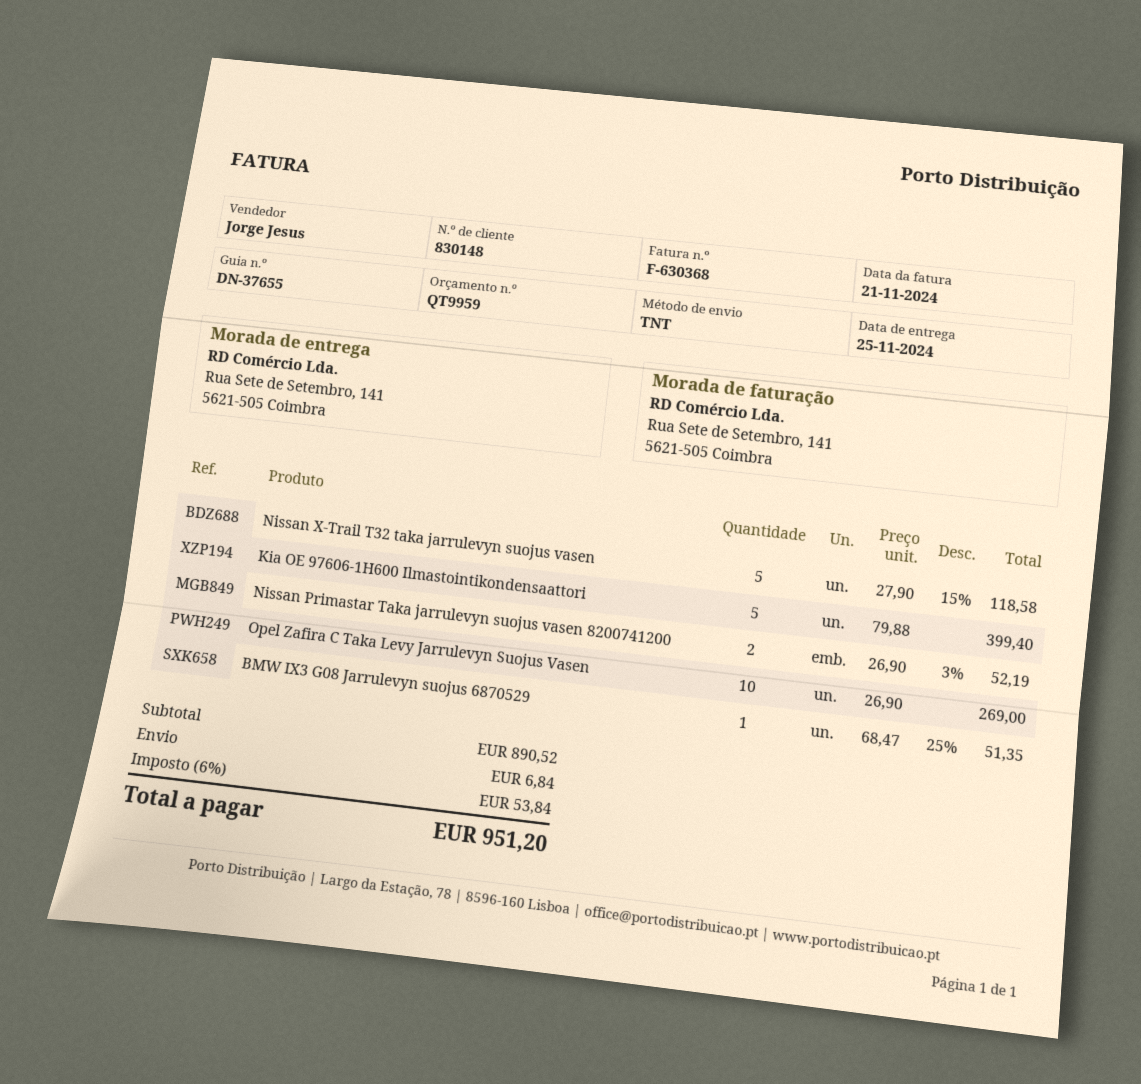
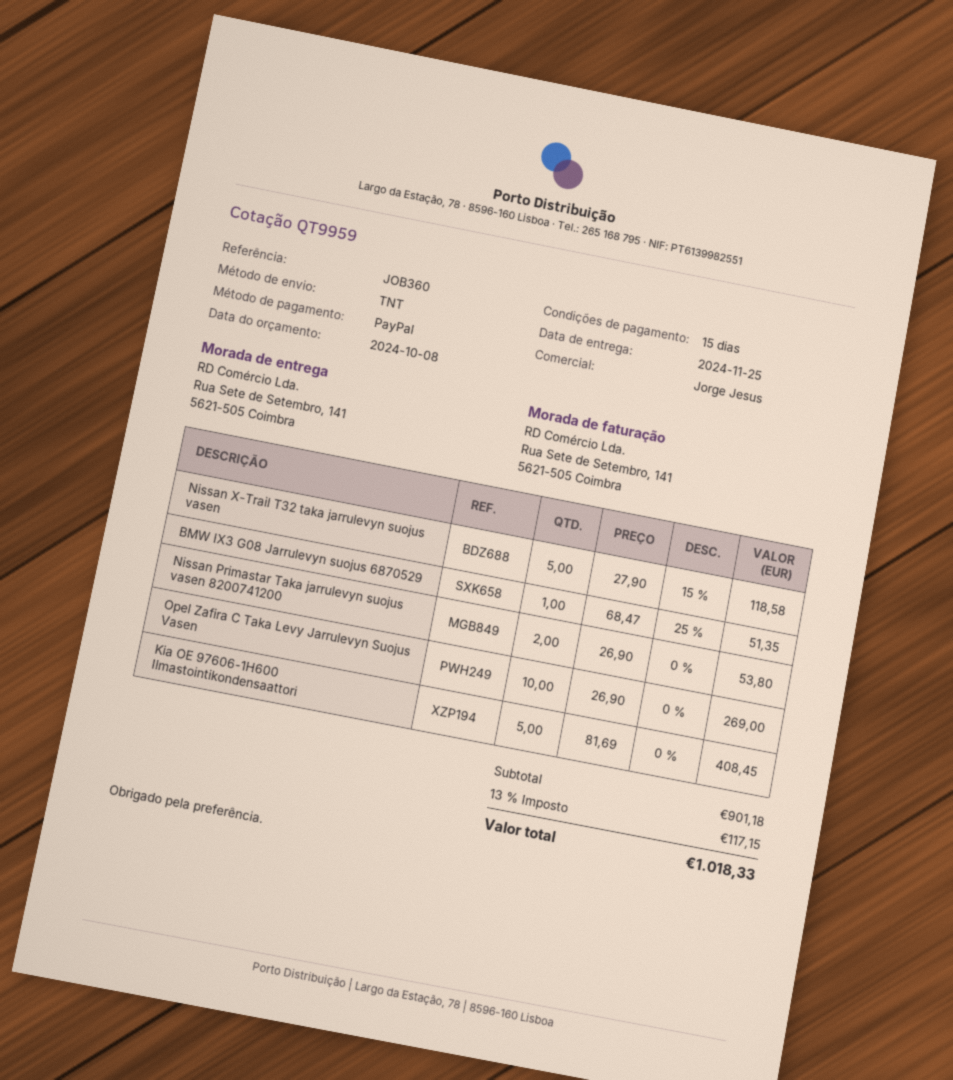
Kia OE 97606-1H600 Ilmastointikondensaattori: 5 x 79.88 = 399.40 -> 5 x 81.69 = 408.45
Nissan Primastar Taka jarrulevyn suojus vasen 8200741200: 2 x 26.90 - 3% = 52.19 -> 2 x 26.90 = 53.80
subtotal: 890.52 -> 901.18
shipping: 6.84 -> none
tax: 6% = 53.84 -> 13% = 117.15
total: 951.20 -> 1018.33

